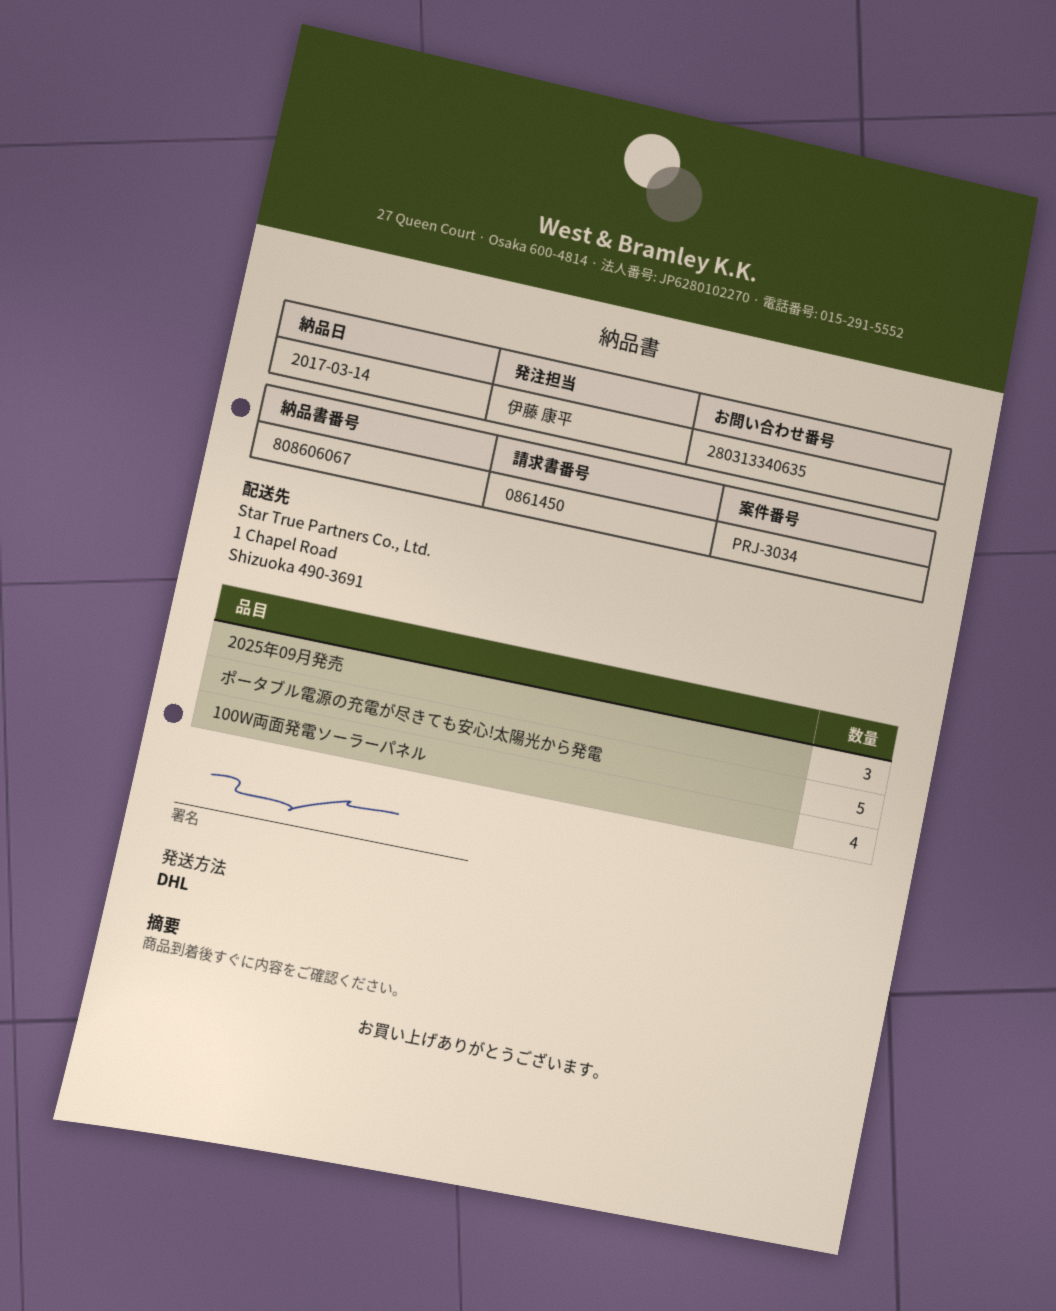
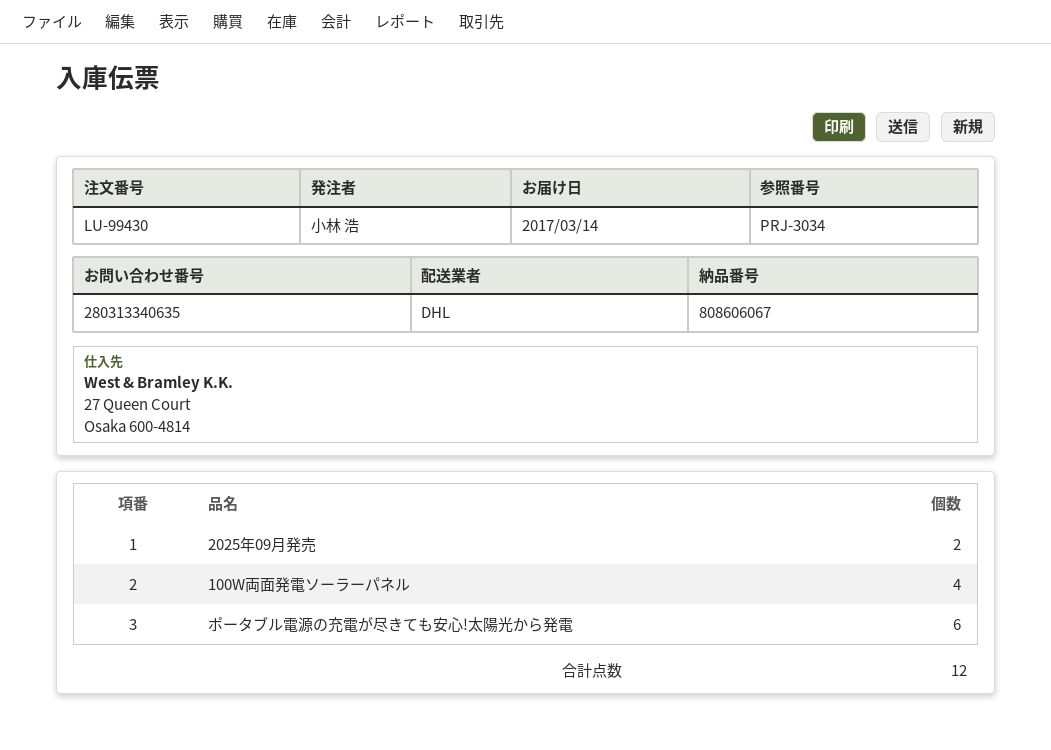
ordered by: 伊藤 康平 -> 小林 浩
2025年09月発売: 3 -> 2
ポータブル電源の充電が尽きても安心!太陽光から発電: 5 -> 6

